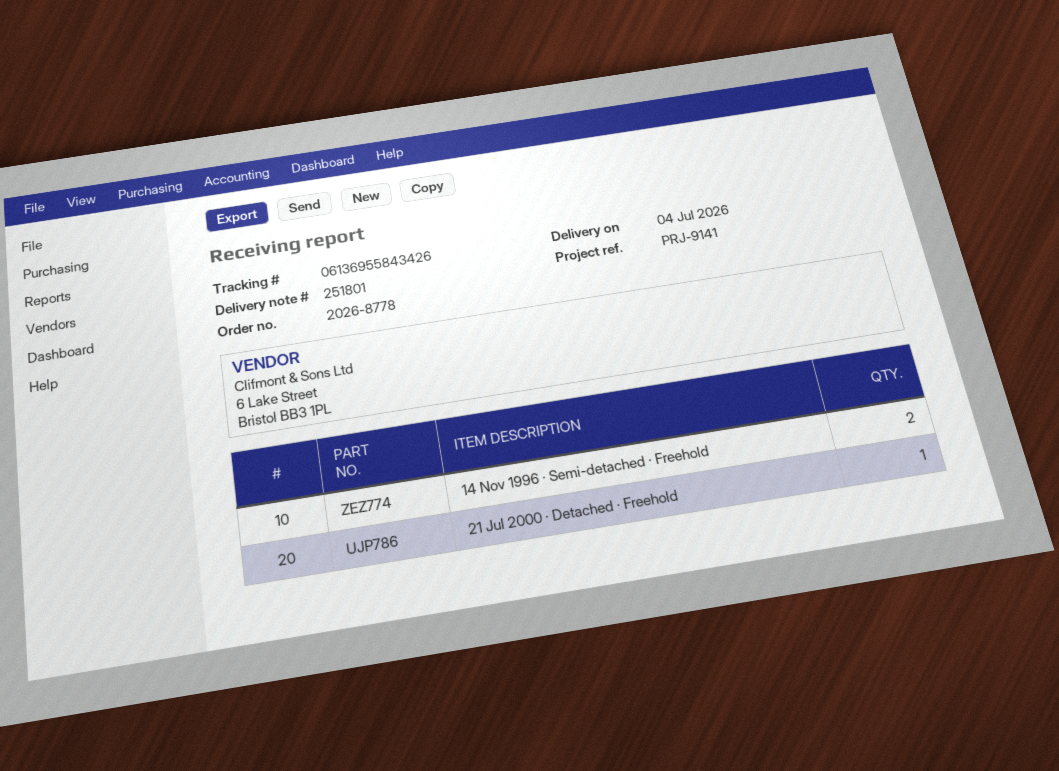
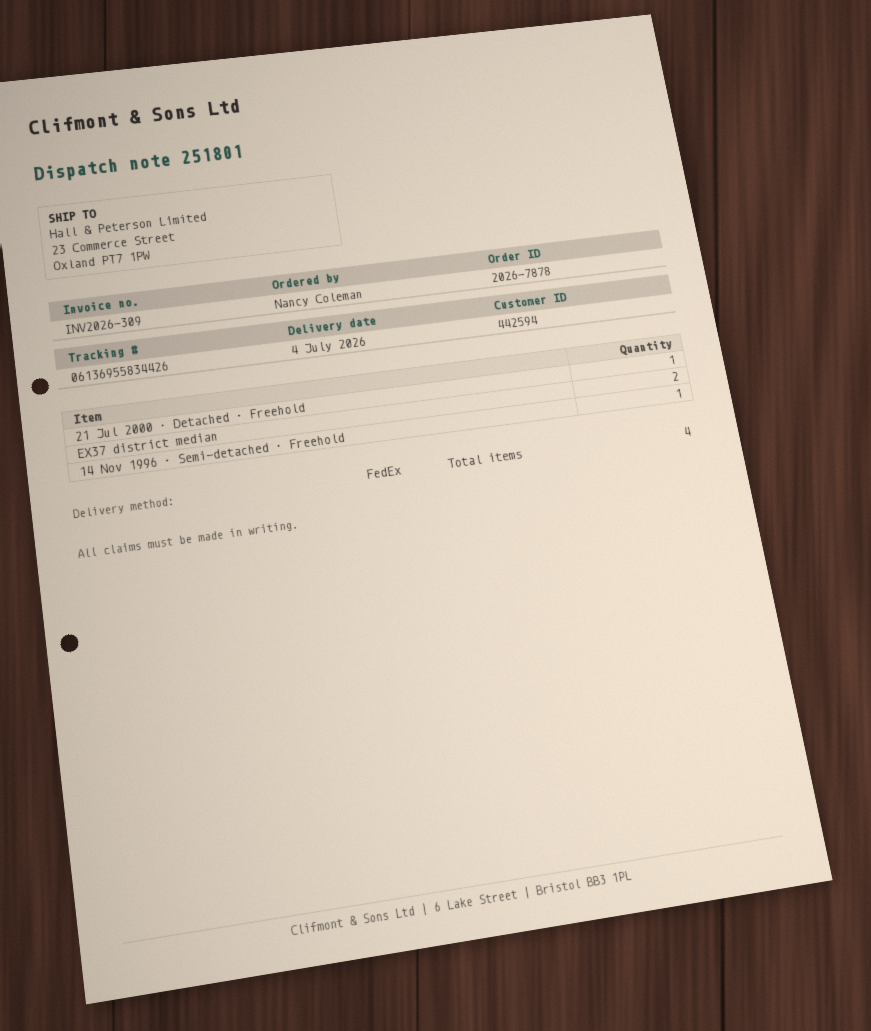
order number: 2026-8778 -> 2026-7878
tracking number: 06136955843426 -> 06136955834426
14 Nov 1996 · Semi-detached · Freehold: 2 -> 1
EX37 district median: none -> 2

